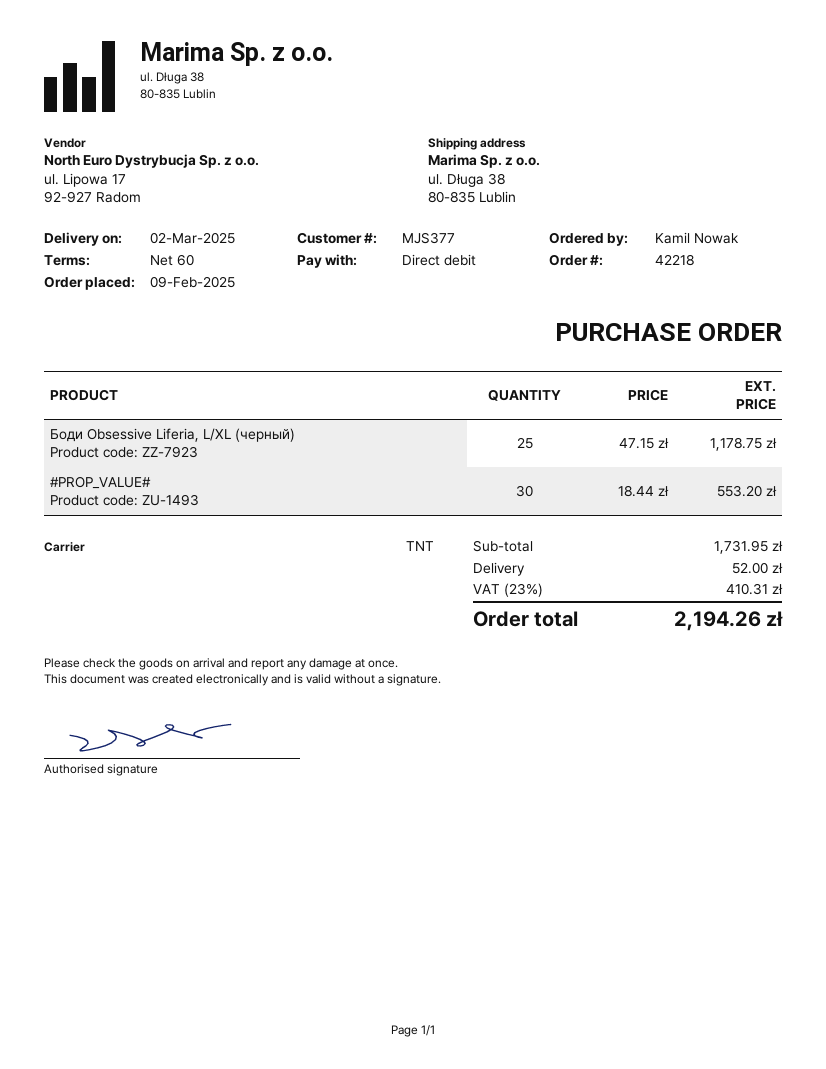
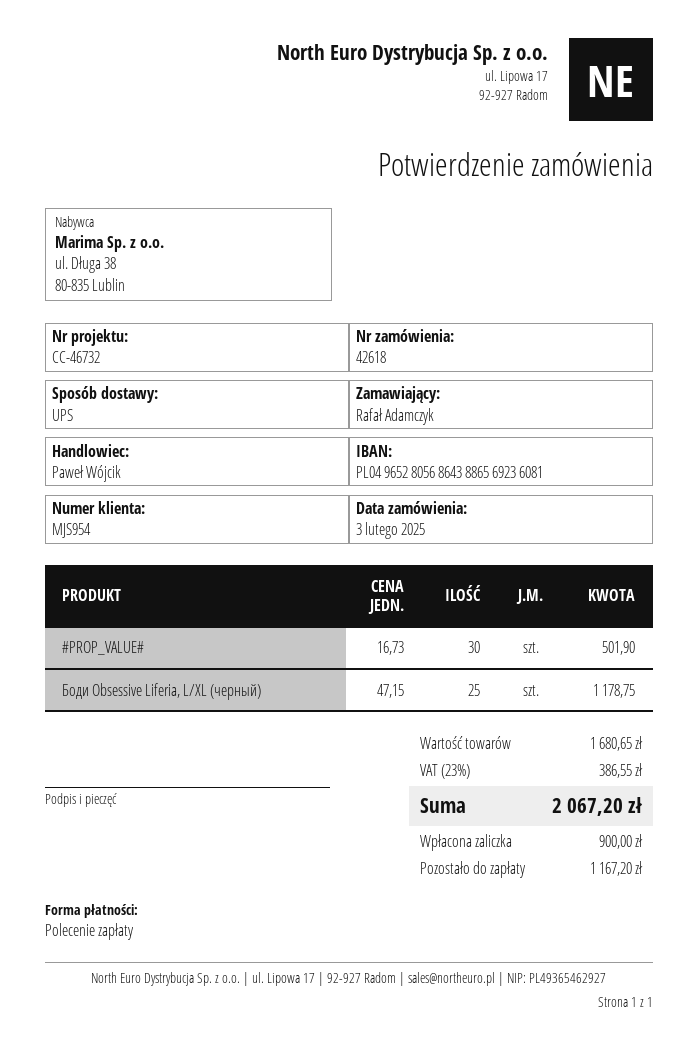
order number: 42218 -> 42618
order date: 2025-02-09 -> 2025-02-03
customer number: MJS377 -> MJS954
ordered by: Kamil Nowak -> Rafał Adamczyk
shipping method: TNT -> UPS
#PROP_VALUE#: 30 x 18.44 = 553.20 -> 30 x 16.73 = 501.90
subtotal: 1731.95 -> 1680.65
shipping: 52.00 -> none
tax: 23% = 410.31 -> 23% = 386.55
total: 2194.26 -> 2067.20

